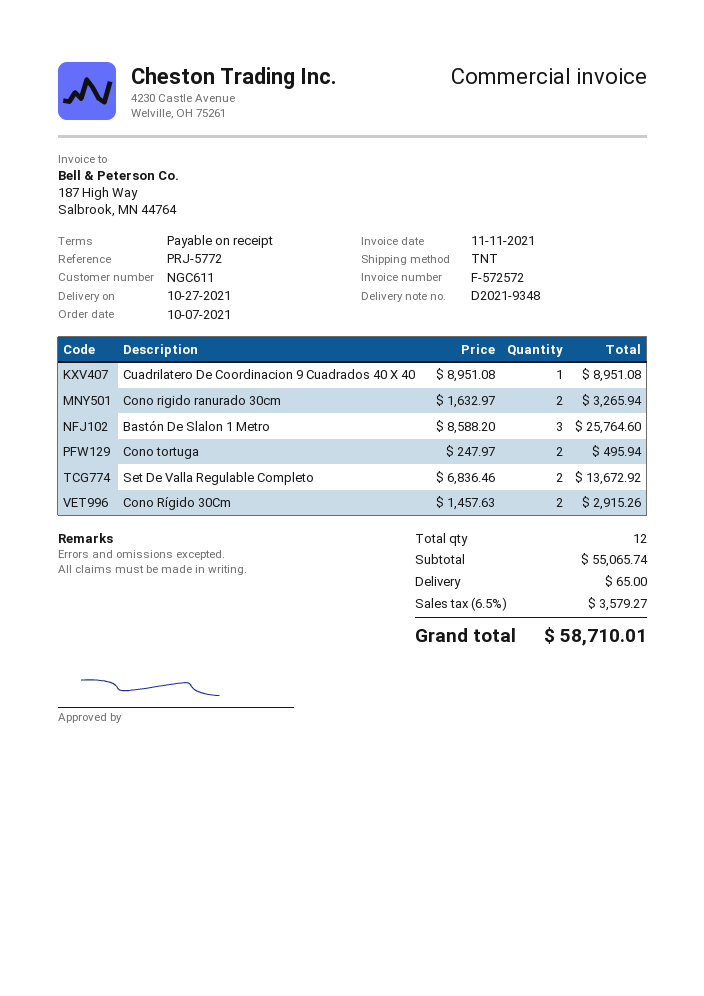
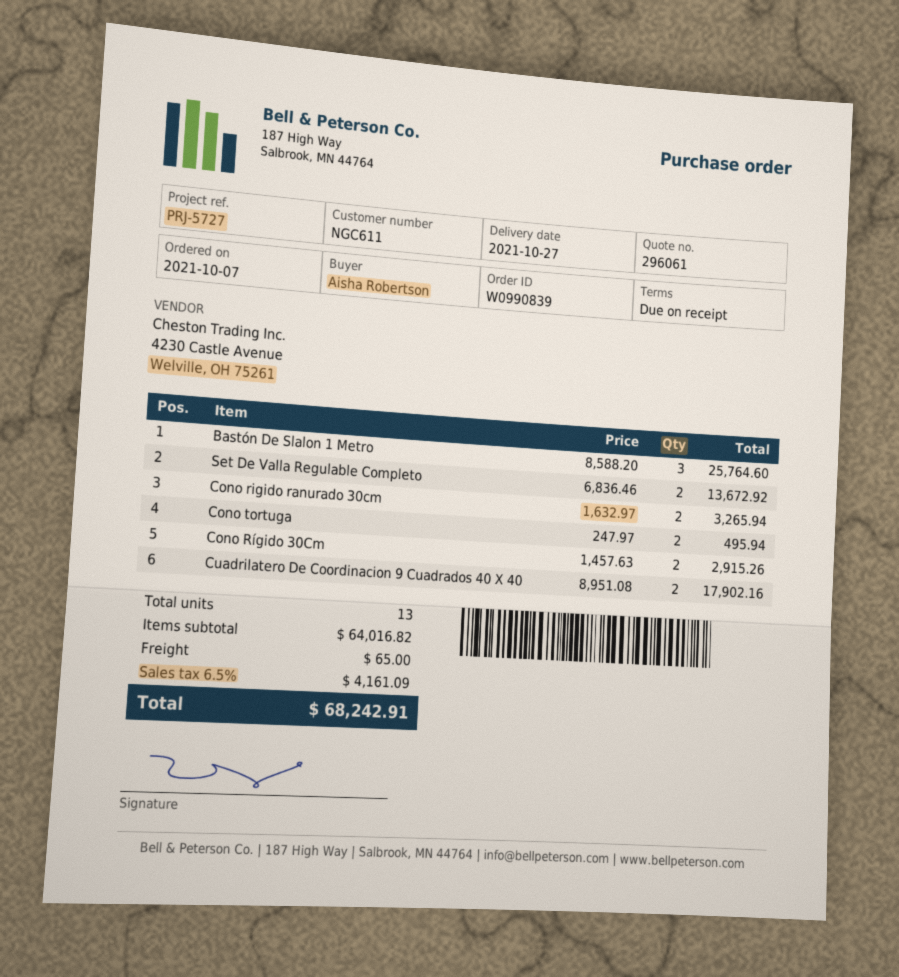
reference: PRJ-5772 -> PRJ-5727
Cuadrilatero De Coordinacion 9 Cuadrados 40 X 40: 1 x 8951.08 = 8951.08 -> 2 x 8951.08 = 17902.16
total quantity: 12 -> 13
subtotal: 55065.74 -> 64016.82
tax: 6.5% = 3579.27 -> 6.5% = 4161.09
total: 58710.01 -> 68242.91

